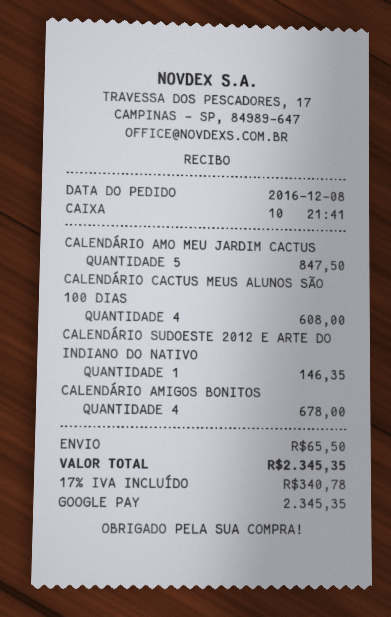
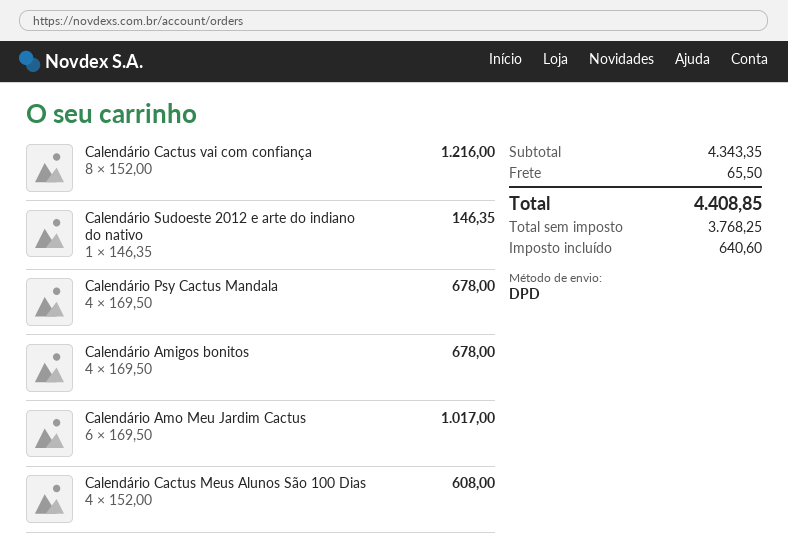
CALENDÁRIO AMO MEU JARDIM CACTUS: 5 for 847.50 -> 6 for 1017.00
Calendário Cactus vai com confiança: none -> 8 for 1216.00
Calendário Psy Cactus Mandala: none -> 4 for 678.00
tax: 340.78 -> 640.60
total: 2345.35 -> 4408.85

